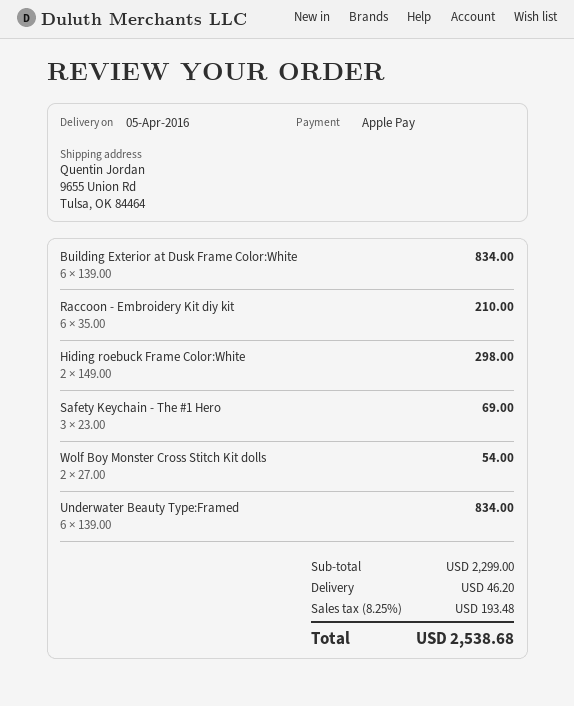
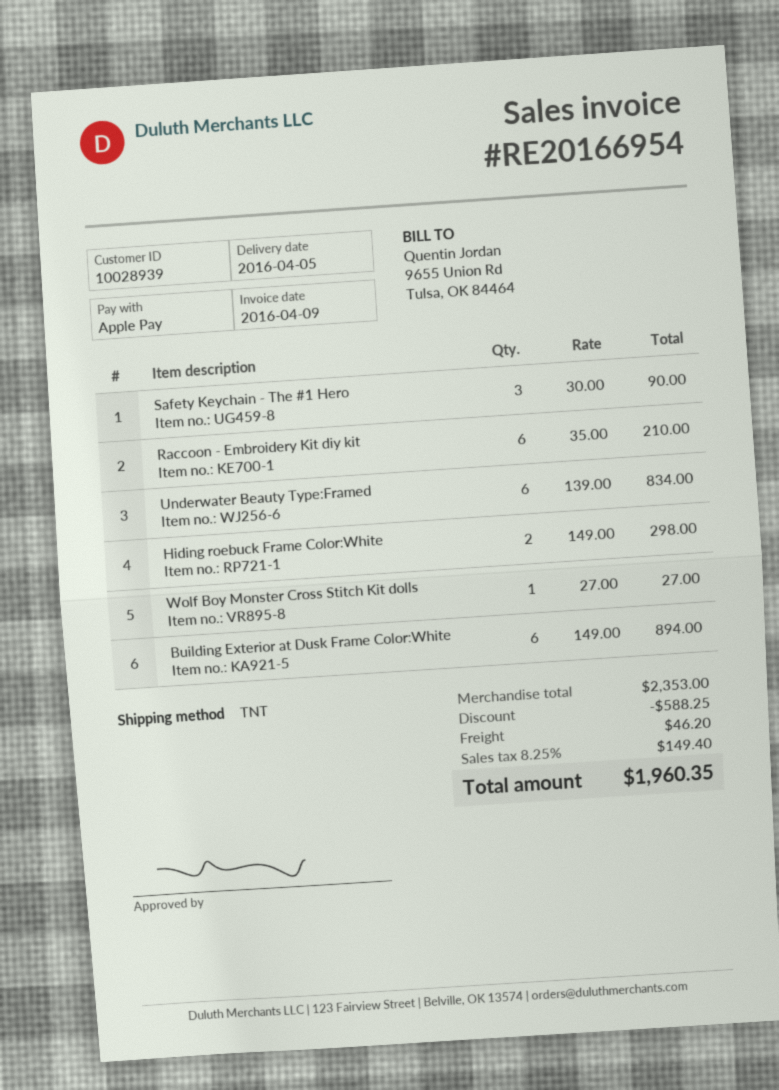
Building Exterior at Dusk Frame Color:White: 6 x 139.00 = 834.00 -> 6 x 149.00 = 894.00
Safety Keychain - The #1 Hero: 3 x 23.00 = 69.00 -> 3 x 30.00 = 90.00
Wolf Boy Monster Cross Stitch Kit dolls: 2 x 27.00 = 54.00 -> 1 x 27.00 = 27.00
subtotal: 2299.00 -> 2353.00
discount: none -> 588.25
tax: 8.25% = 193.48 -> 8.25% = 149.40
total: 2538.68 -> 1960.35

